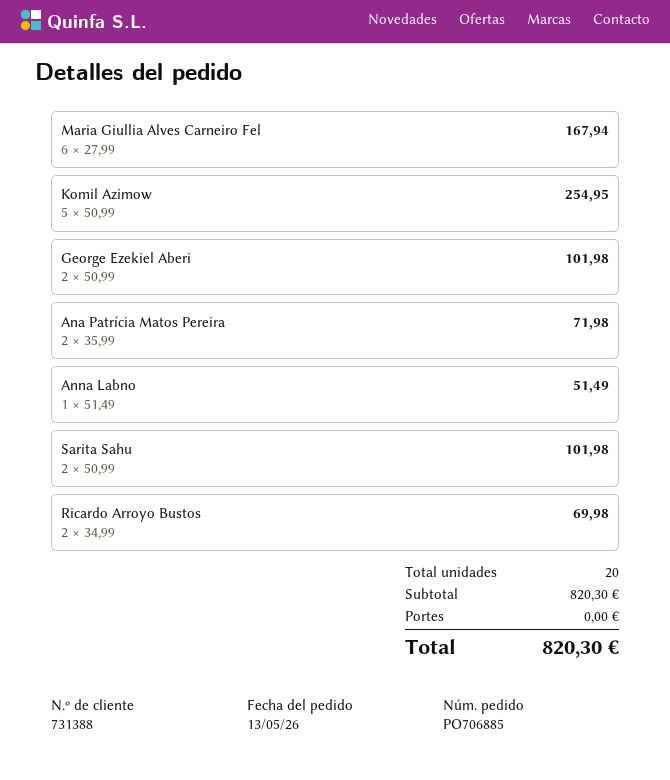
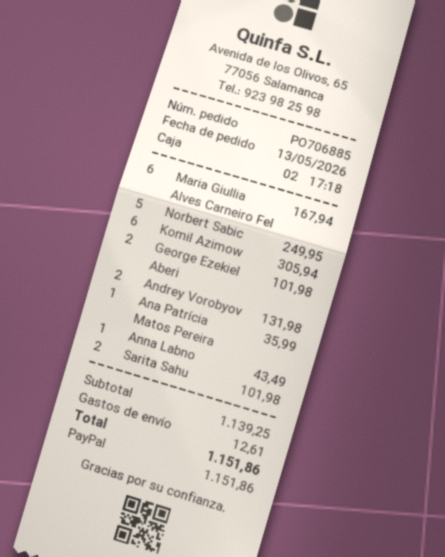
Komil Azimow: 5 for 254.95 -> 6 for 305.94
Ana Patrícia Matos Pereira: 2 for 71.98 -> 1 for 35.99
Anna Labno: 1 for 51.49 -> 1 for 43.49
Ricardo Arroyo Bustos: 2 for 69.98 -> none
Norbert Sabic: none -> 5 for 249.95
Andrey Vorobyov: none -> 2 for 131.98
subtotal: 820.30 -> 1139.25
shipping: 0.00 -> 12.61
total: 820.30 -> 1151.86

